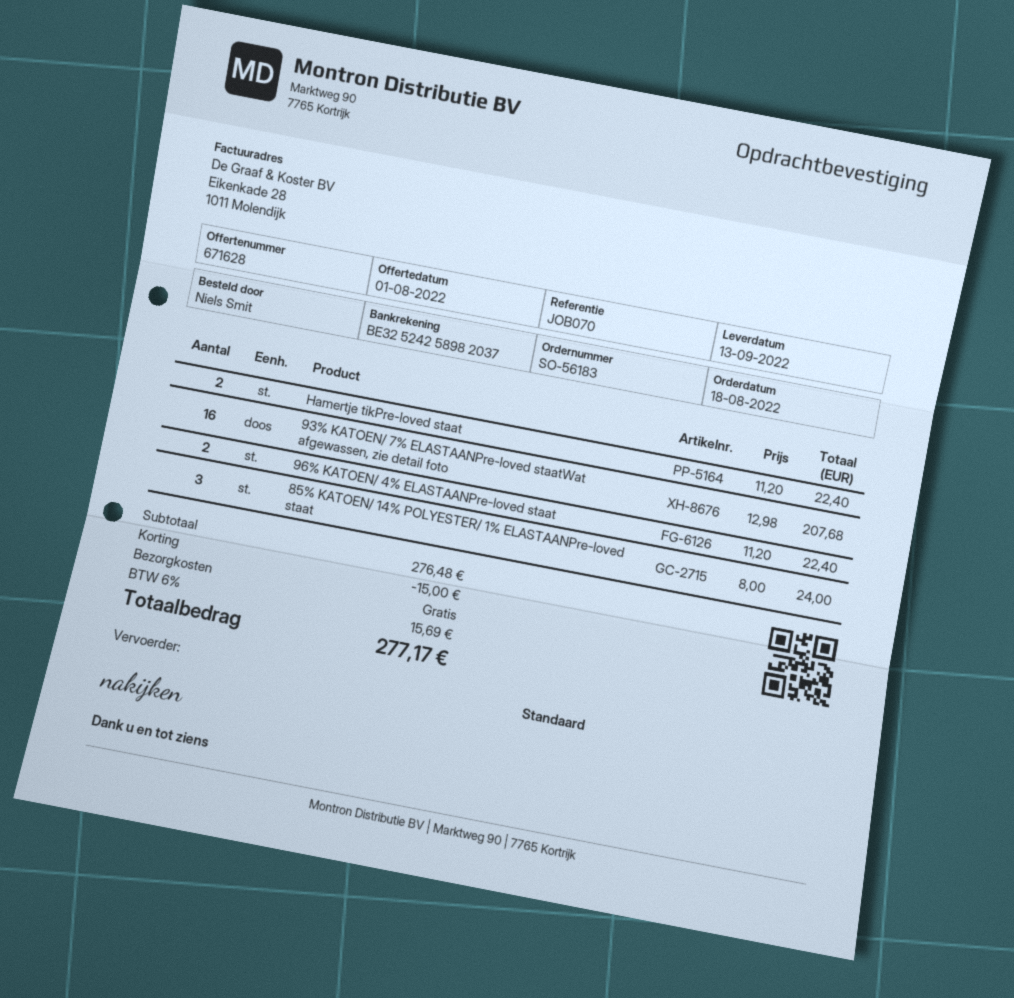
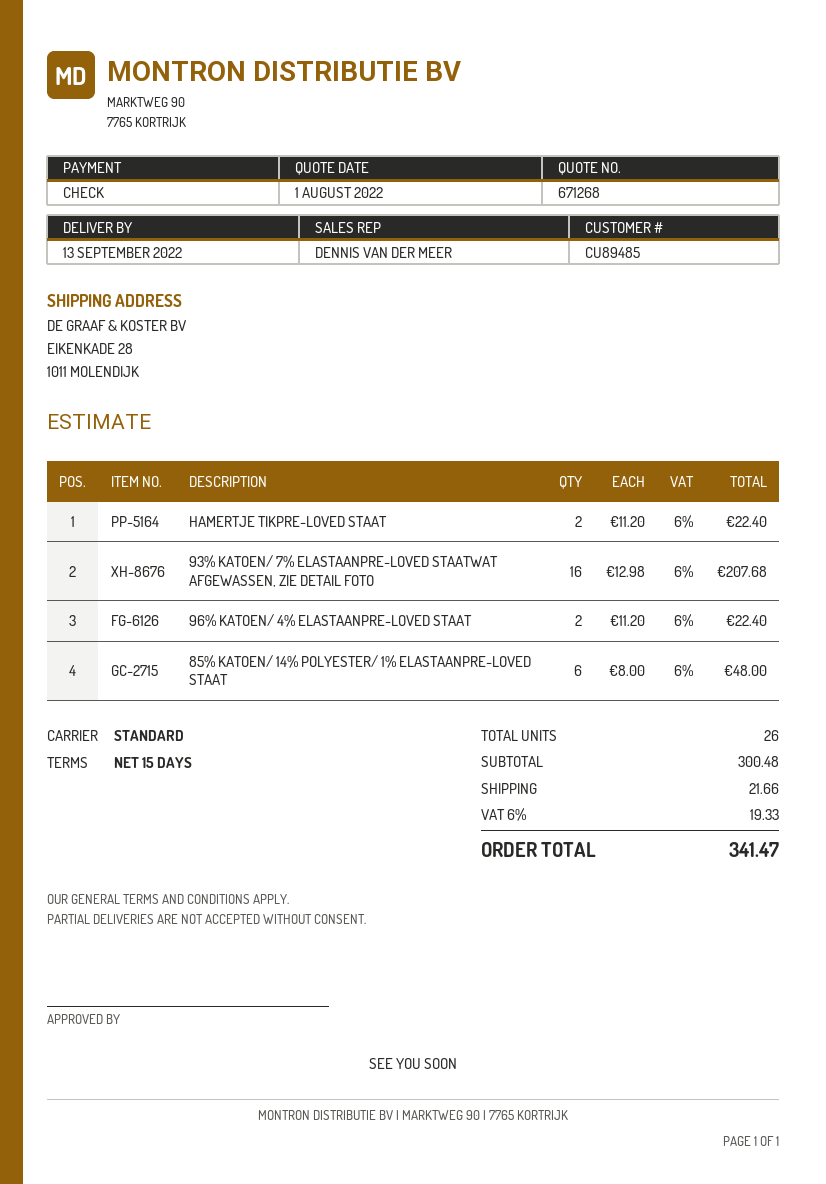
quote number: 671628 -> 671268
85% KATOEN/ 14% POLYESTER/ 1% ELASTAANPre-loved staat: 3 x 8.00 = 24.00 -> 6 x 8.00 = 48.00
subtotal: 276.48 -> 300.48
discount: 15.00 -> none
shipping: 0.00 -> 21.66
tax: 6% = 15.69 -> 6% = 19.33
total: 277.17 -> 341.47

